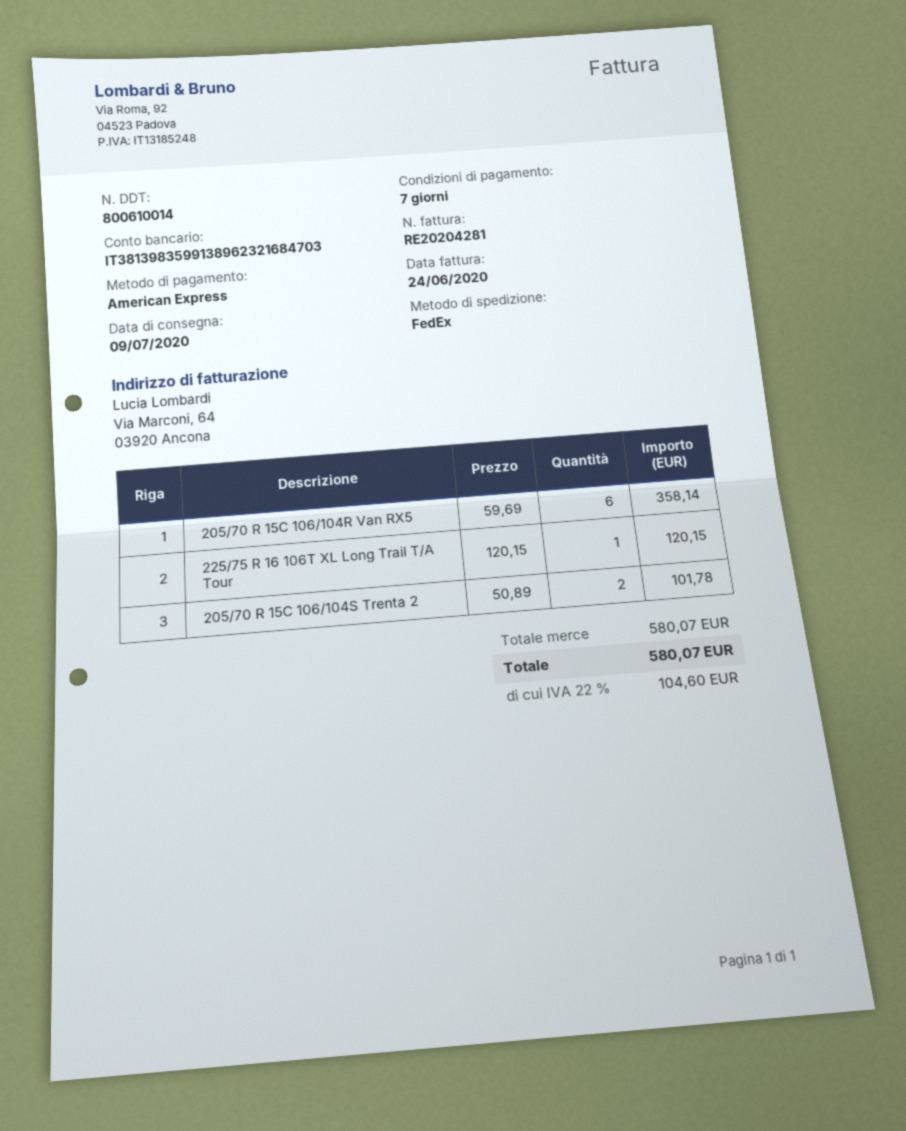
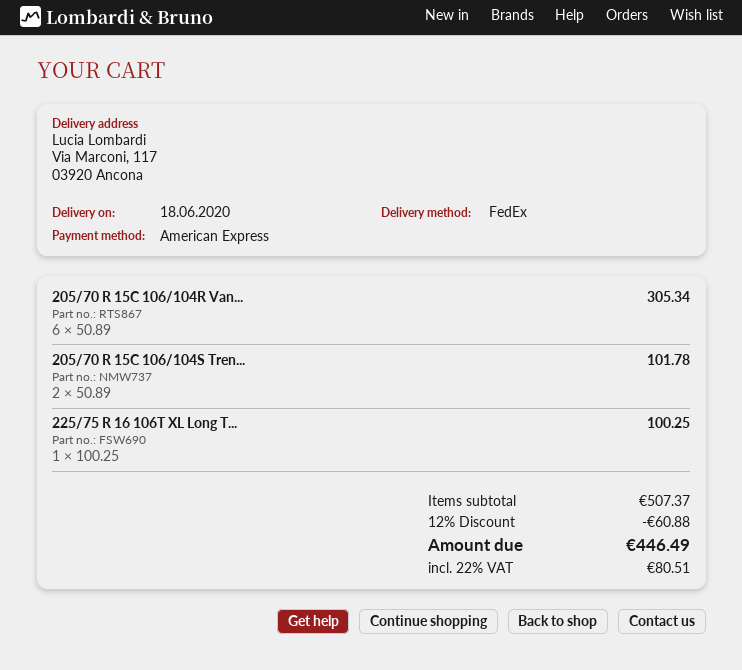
delivery date: 2020-07-09 -> 2020-06-18
205/70 R 15C 106/104R Van RX5: 6 x 59.69 = 358.14 -> 6 x 50.89 = 305.34
225/75 R 16 106T XL Long Trail T/A Tour: 1 x 120.15 = 120.15 -> 1 x 100.25 = 100.25
subtotal: 580.07 -> 507.37
discount: none -> 12% = 60.88
tax: 22% = 104.60 -> 22% = 80.51
total: 580.07 -> 446.49

